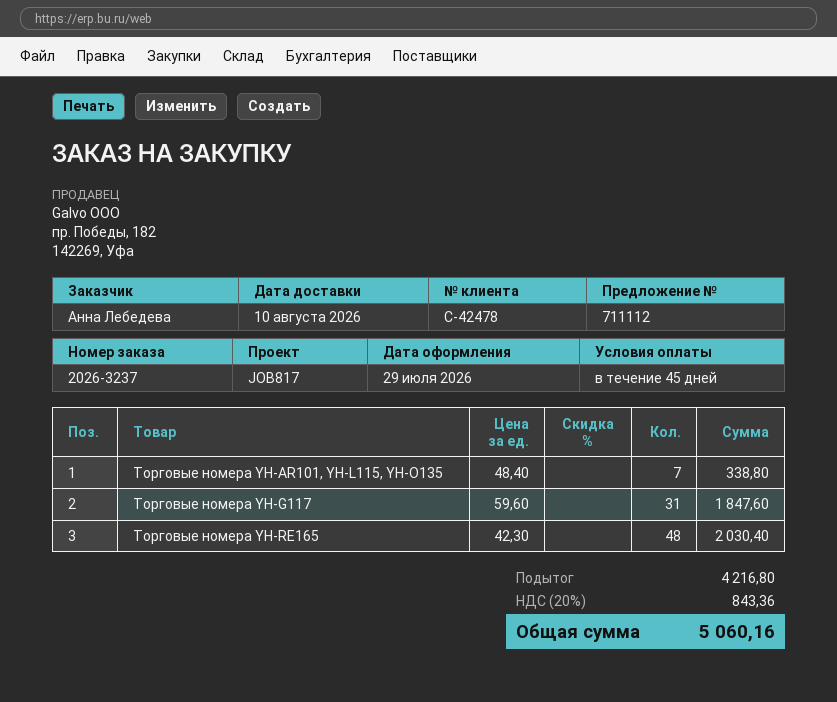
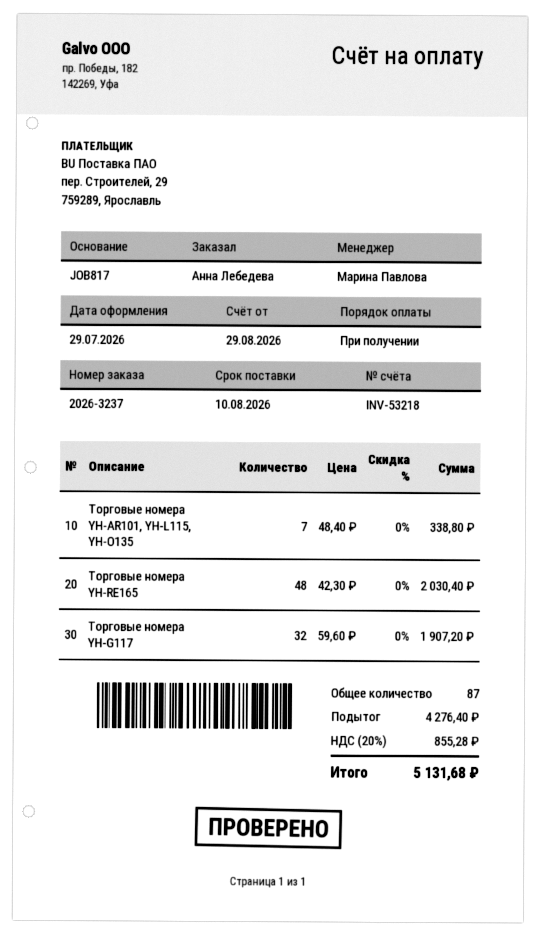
payment terms: 45 days -> on receipt
Торговые номера YH-G117: 31 x 59.60 = 1847.60 -> 32 x 59.60 = 1907.20
subtotal: 4216.80 -> 4276.40
tax: 20% = 843.36 -> 20% = 855.28
total: 5060.16 -> 5131.68

